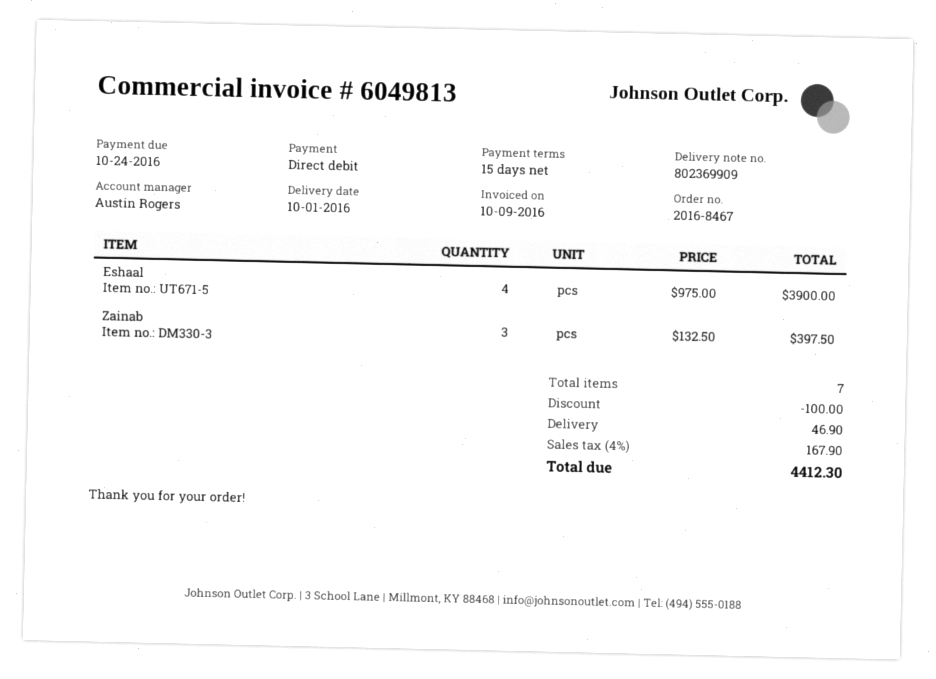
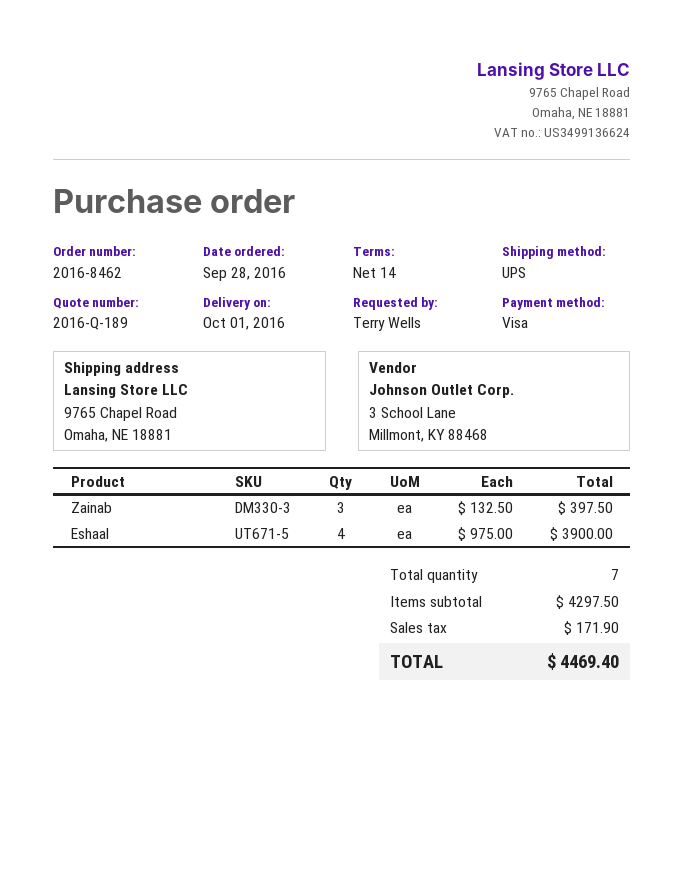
order number: 2016-8467 -> 2016-8462
payment terms: 15 days -> 14 days
payment method: direct debit -> Visa
discount: 100.00 -> none
shipping: 46.90 -> none
tax: 167.90 -> 171.90
total: 4412.30 -> 4469.40

